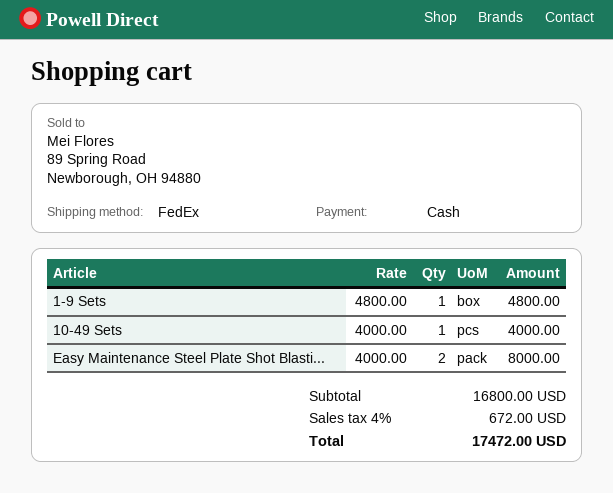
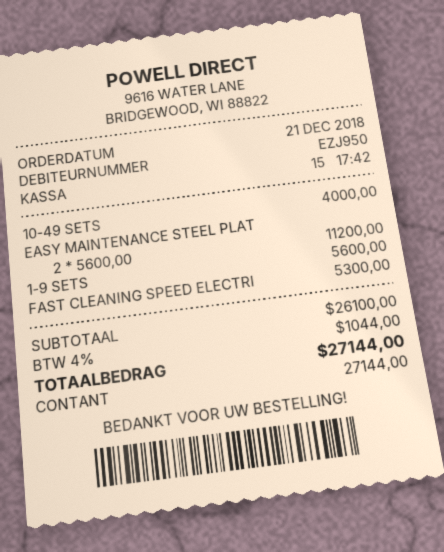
1-9 Sets: 1 x 4800.00 = 4800.00 -> 1 x 5600.00 = 5600.00
Easy Maintenance Steel Plate Shot Blasti...: 2 x 4000.00 = 8000.00 -> 2 x 5600.00 = 11200.00
FAST CLEANING SPEED ELECTRI: none -> 1 x 5300.00 = 5300.00
subtotal: 16800.00 -> 26100.00
tax: 4% = 672.00 -> 4% = 1044.00
total: 17472.00 -> 27144.00

